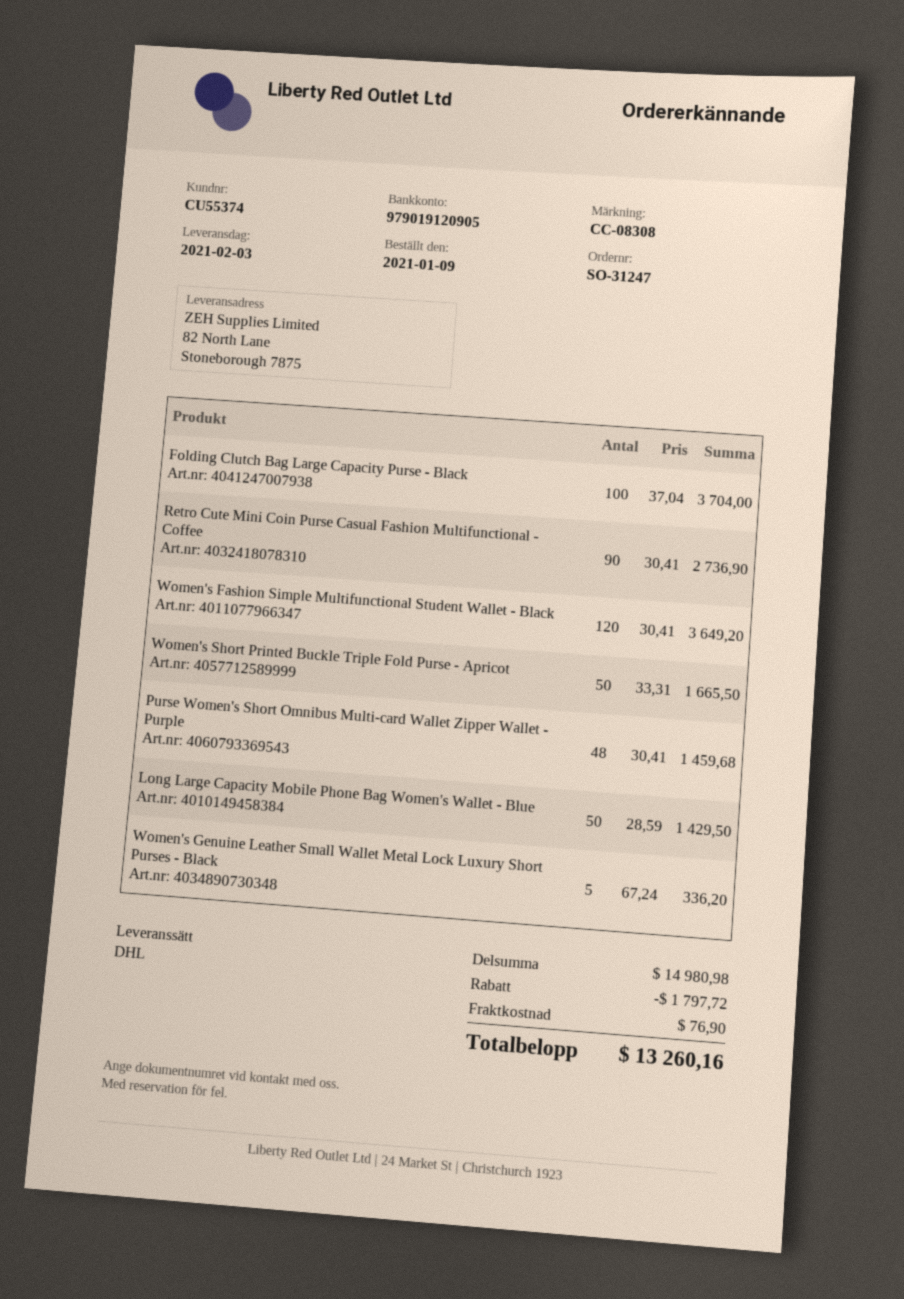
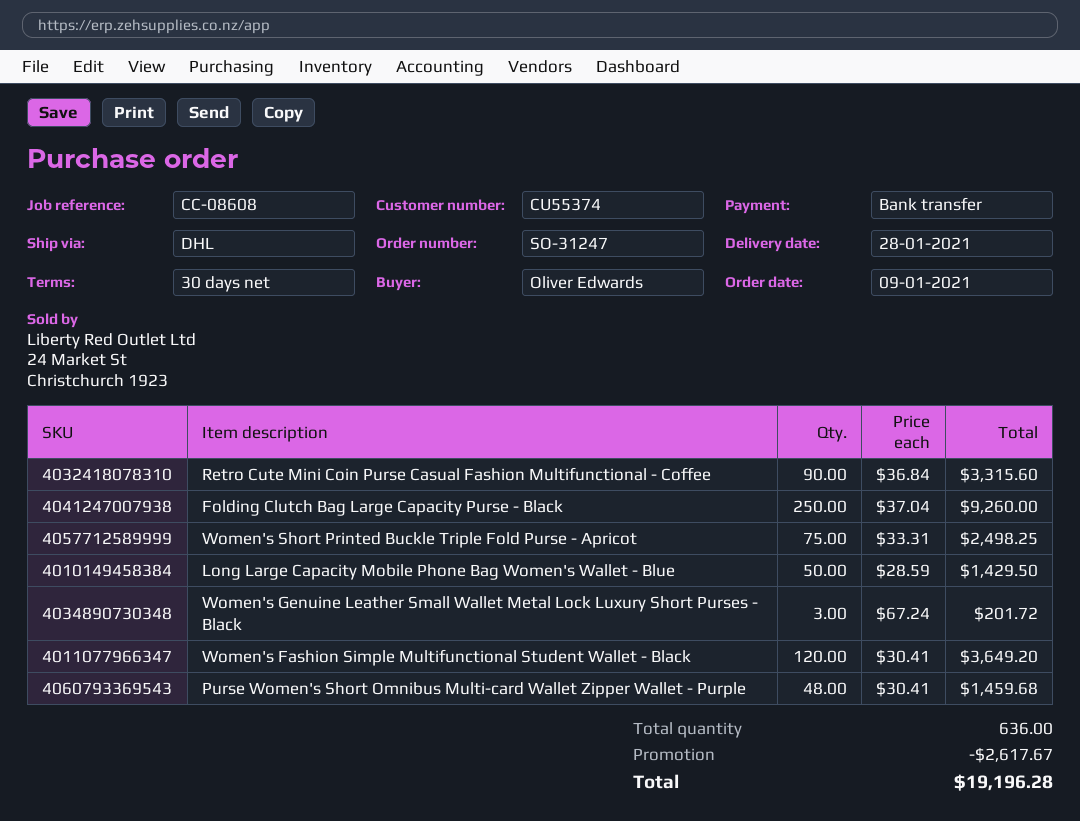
delivery date: 2021-02-03 -> 2021-01-28
reference: CC-08308 -> CC-08608
Folding Clutch Bag Large Capacity Purse - Black: 100 x 37.04 = 3704.00 -> 250 x 37.04 = 9260.00
Retro Cute Mini Coin Purse Casual Fashion Multifunctional - Coffee: 90 x 30.41 = 2736.90 -> 90 x 36.84 = 3315.60
Women's Short Printed Buckle Triple Fold Purse - Apricot: 50 x 33.31 = 1665.50 -> 75 x 33.31 = 2498.25
Women's Genuine Leather Small Wallet Metal Lock Luxury Short Purses - Black: 5 x 67.24 = 336.20 -> 3 x 67.24 = 201.72
discount: 1797.72 -> 2617.67
shipping: 76.90 -> none
total: 13260.16 -> 19196.28

